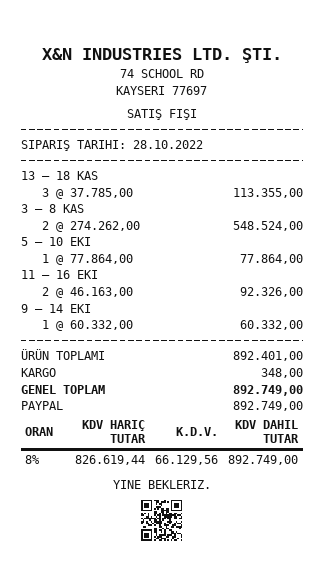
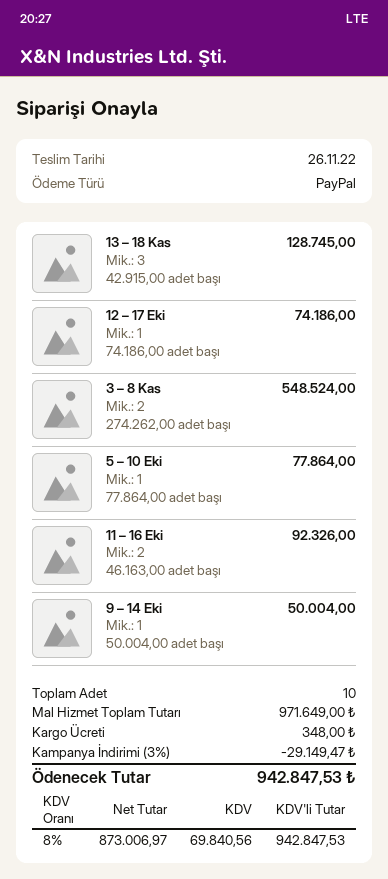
13 – 18 KAS: 3 x 37785.00 = 113355.00 -> 3 x 42915.00 = 128745.00
9 – 14 EKI: 1 x 60332.00 = 60332.00 -> 1 x 50004.00 = 50004.00
12 – 17 Eki: none -> 1 x 74186.00 = 74186.00
subtotal: 892401.00 -> 971649.00
discount: none -> 3% = 29149.47
net: 826619.44 -> 873006.97
tax: 8% = 66129.56 -> 8% = 69840.56
total: 892749.00 -> 942847.53

